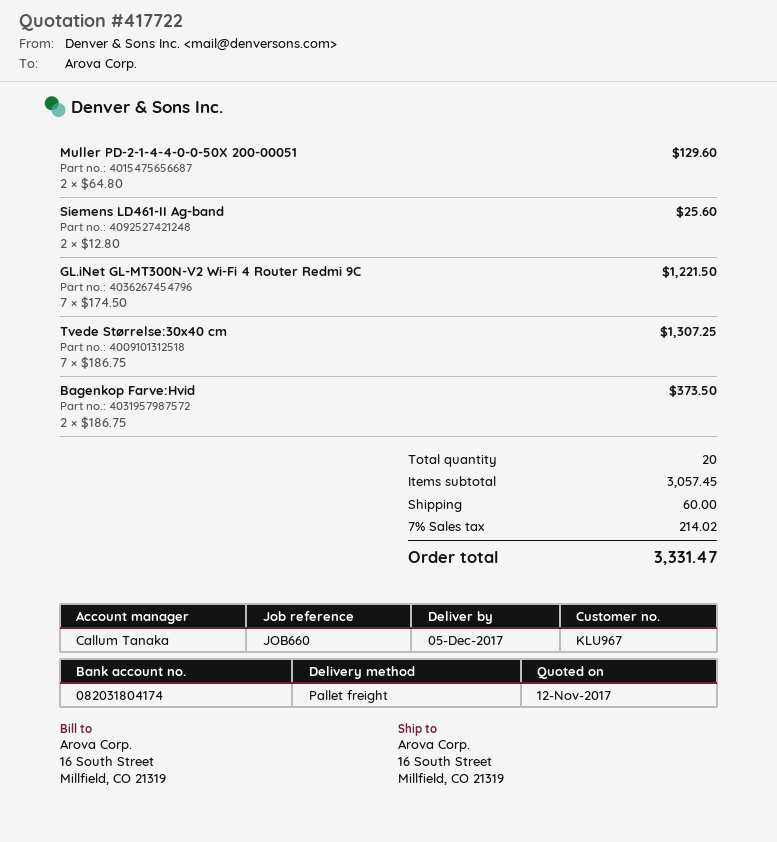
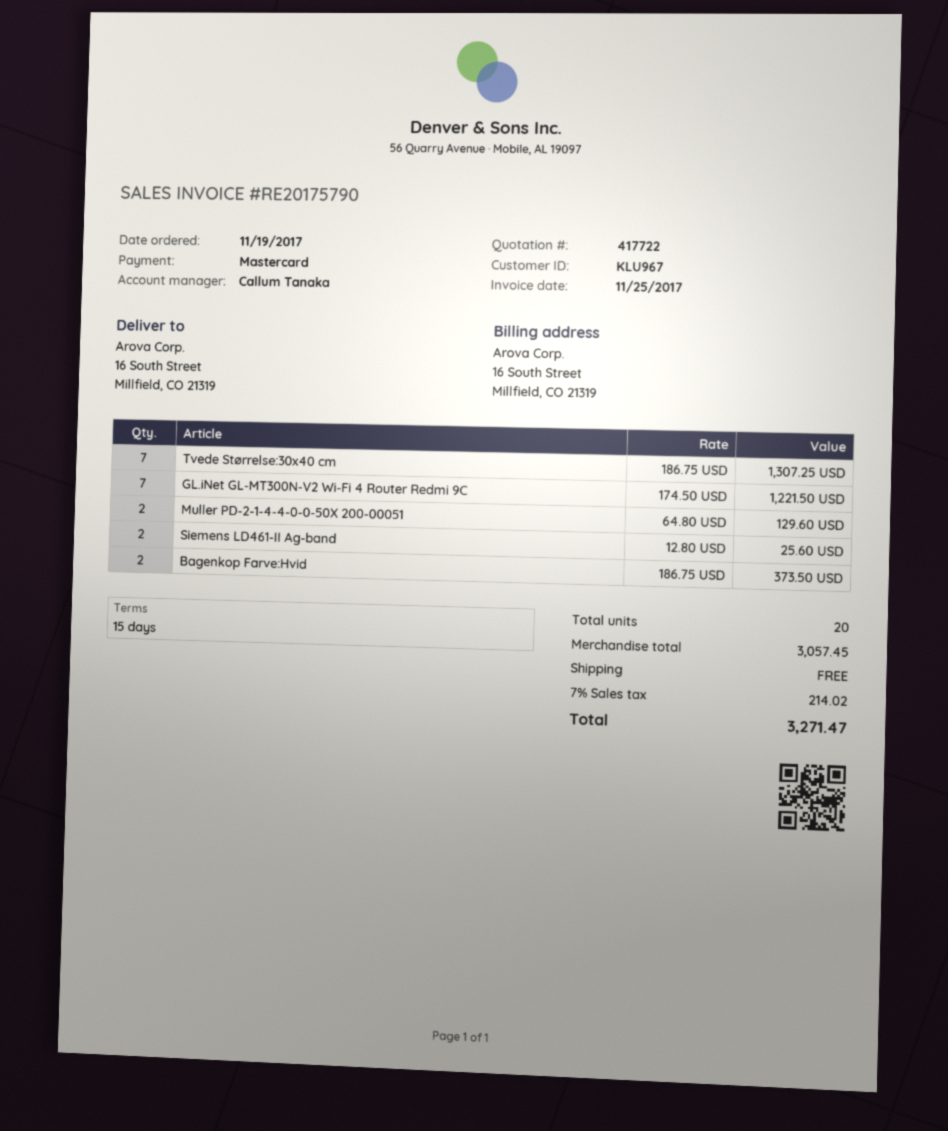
shipping: 60.00 -> 0.00
total: 3331.47 -> 3271.47

